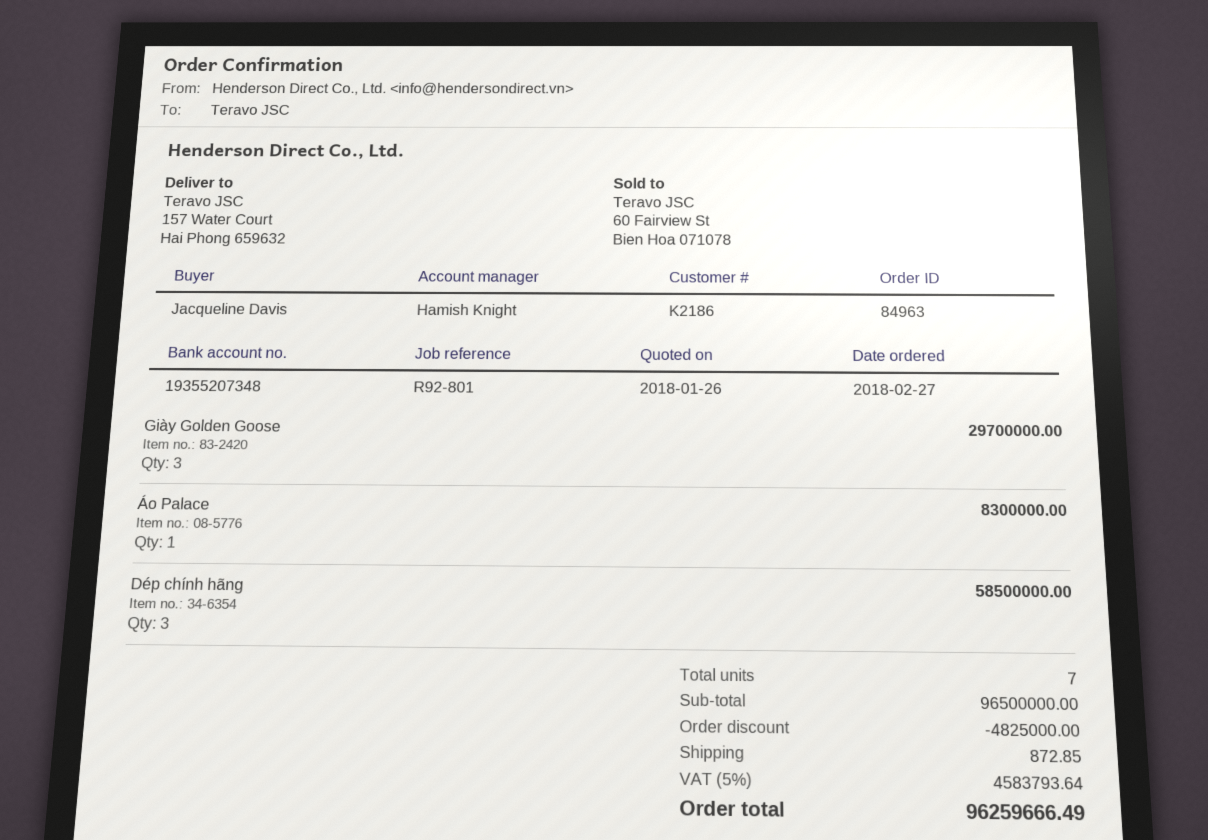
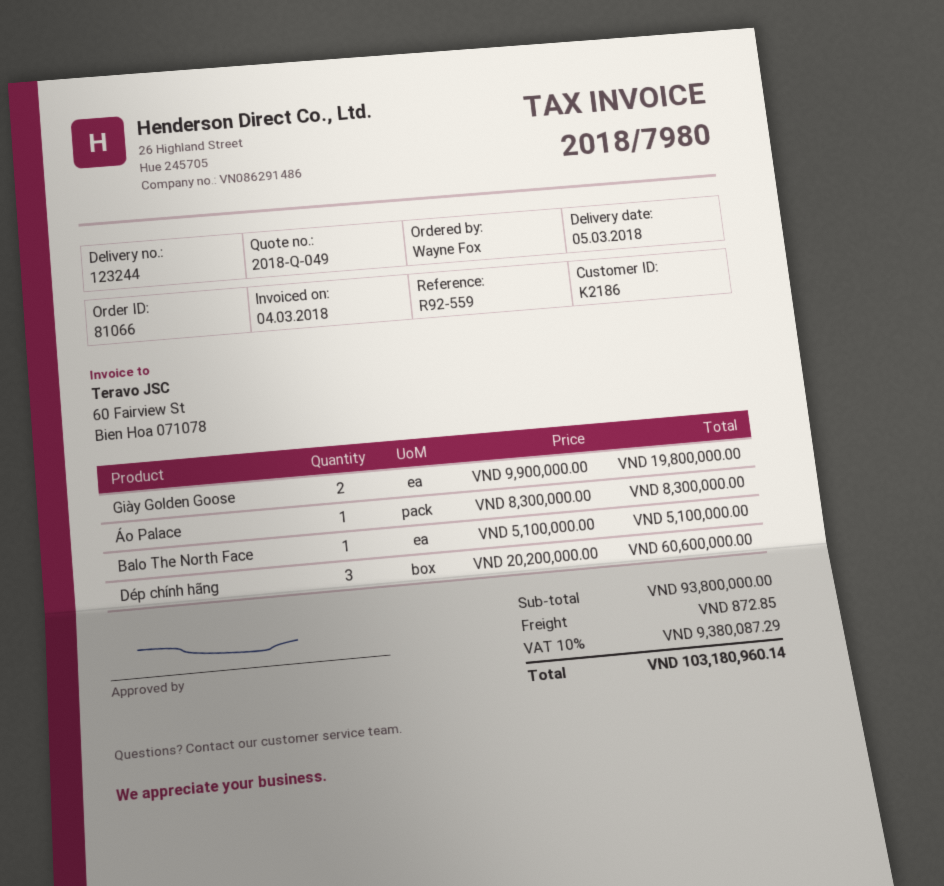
order number: 84963 -> 81066
reference: R92-801 -> R92-559
ordered by: Jacqueline Davis -> Wayne Fox
Giày Golden Goose: 3 for 29700000.00 -> 2 for 19800000.00
Dép chính hãng: 3 for 58500000.00 -> 3 for 60600000.00
Balo The North Face: none -> 1 for 5100000.00
subtotal: 96500000.00 -> 93800000.00
discount: 4825000.00 -> none
tax: 5% = 4583793.64 -> 10% = 9380087.29
total: 96259666.49 -> 103180960.14

